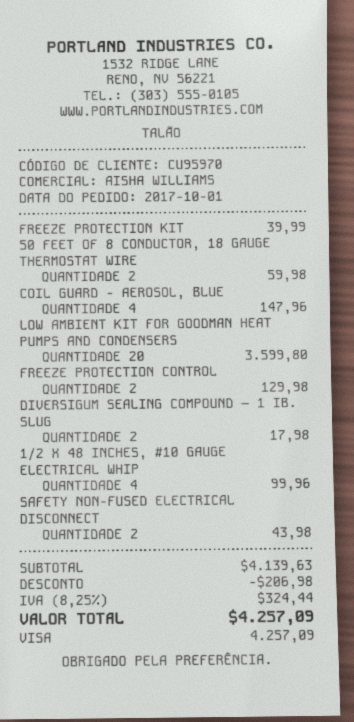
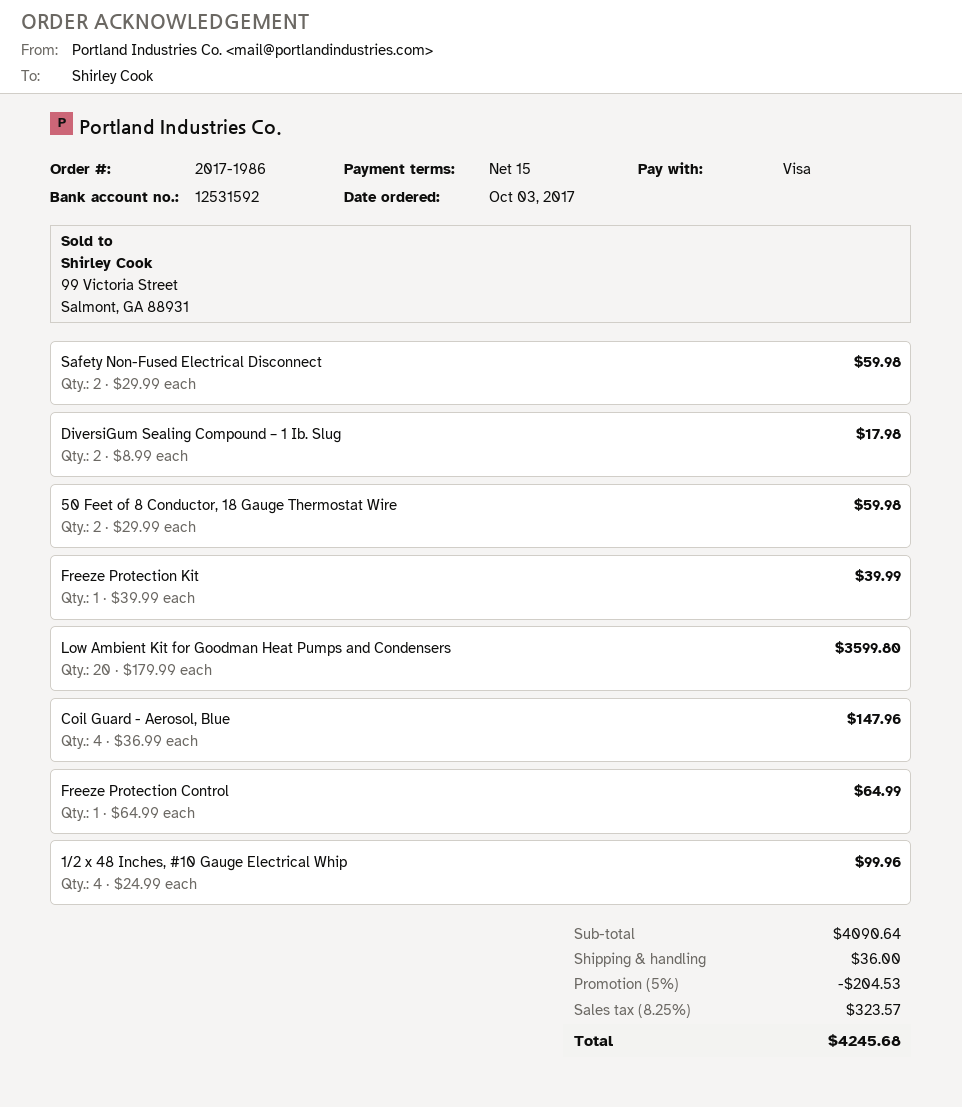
order date: 2017-10-01 -> 2017-10-03
FREEZE PROTECTION CONTROL: 2 for 129.98 -> 1 for 64.99
SAFETY NON-FUSED ELECTRICAL DISCONNECT: 2 for 43.98 -> 2 for 59.98
subtotal: 4139.63 -> 4090.64
discount: 206.98 -> 204.53
shipping: none -> 36.00
tax: 8.25% = 324.44 -> 8.25% = 323.57
total: 4257.09 -> 4245.68

